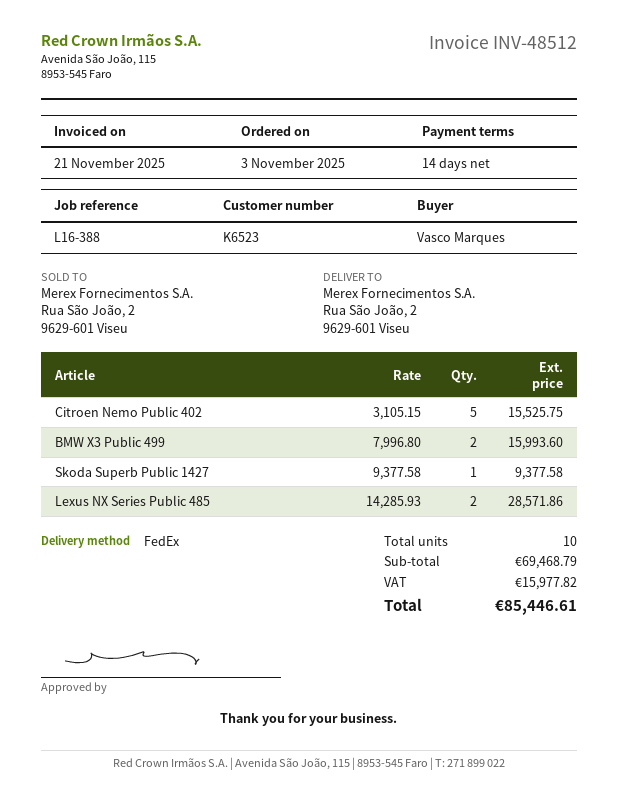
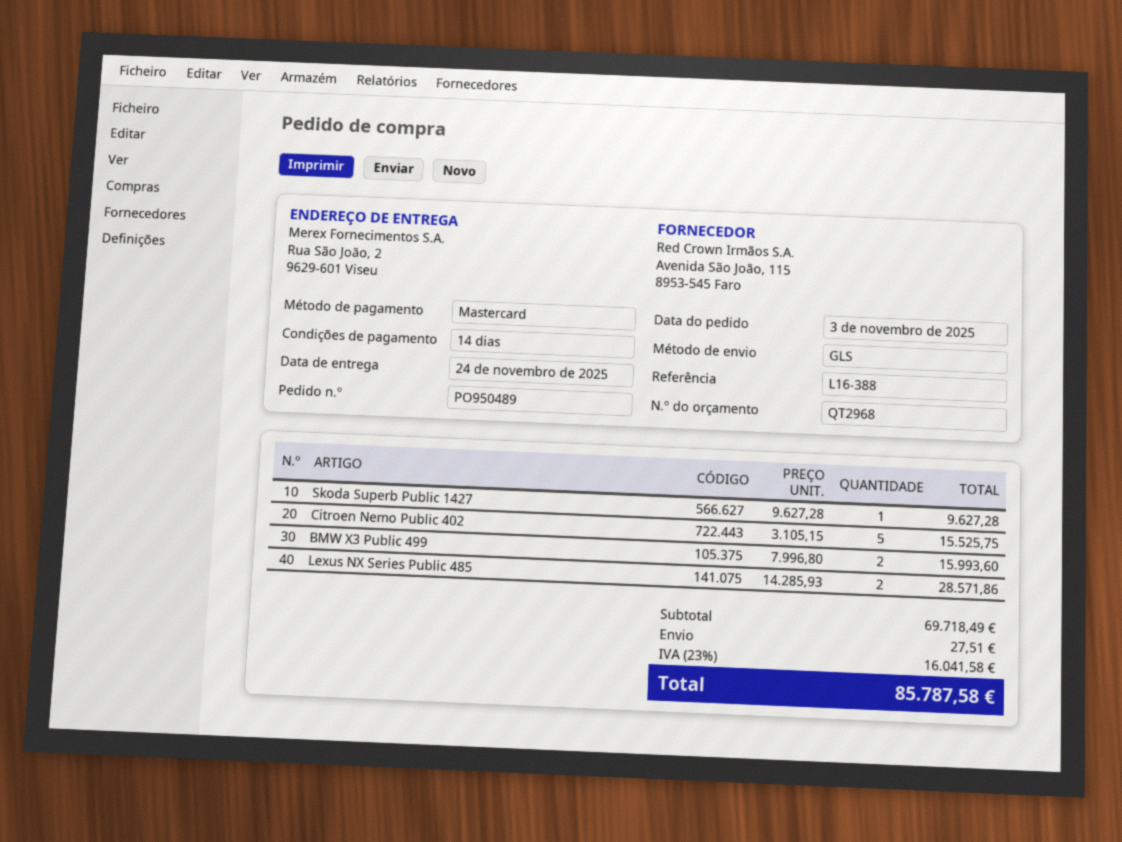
shipping method: FedEx -> GLS
Skoda Superb Public 1427: 1 x 9377.58 = 9377.58 -> 1 x 9627.28 = 9627.28
subtotal: 69468.79 -> 69718.49
shipping: none -> 27.51
tax: 15977.82 -> 16041.58
total: 85446.61 -> 85787.58

